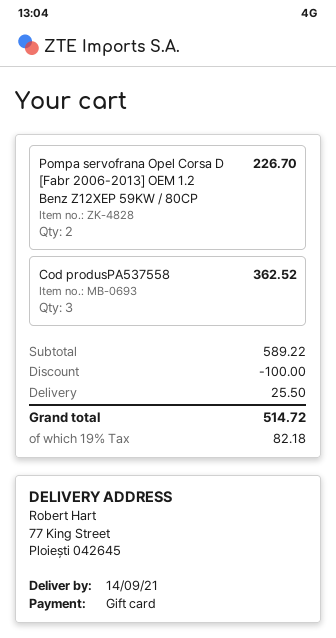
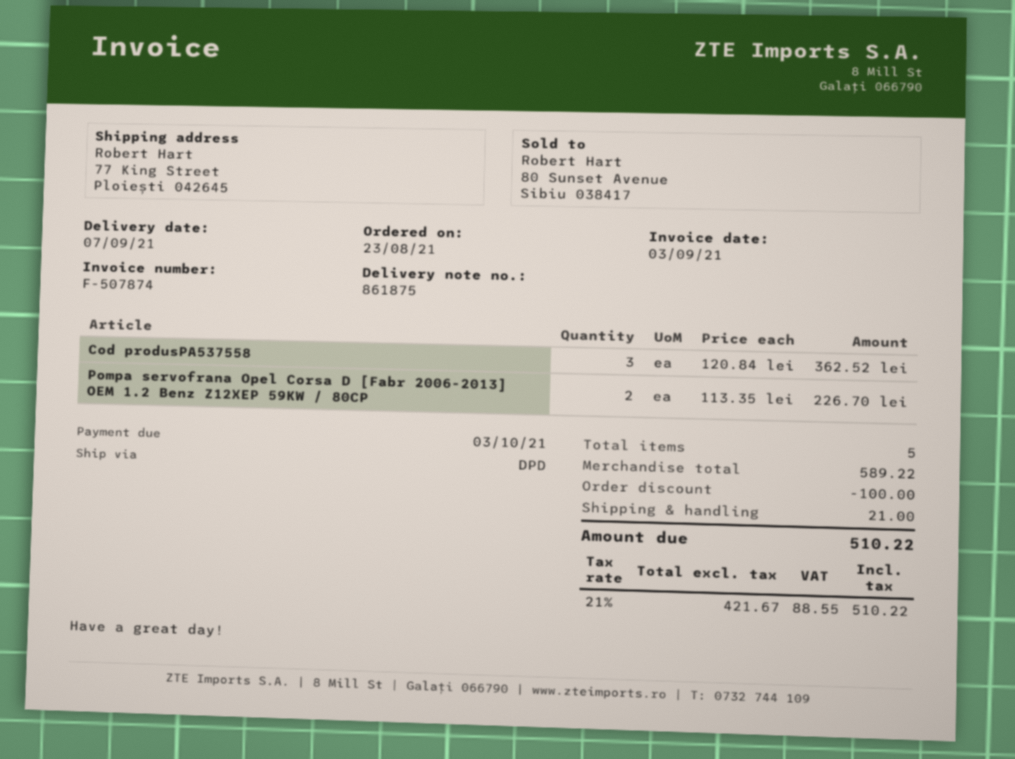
delivery date: 2021-09-14 -> 2021-09-07
shipping: 25.50 -> 21.00
tax: 19% = 82.18 -> 21% = 88.55
total: 514.72 -> 510.22

